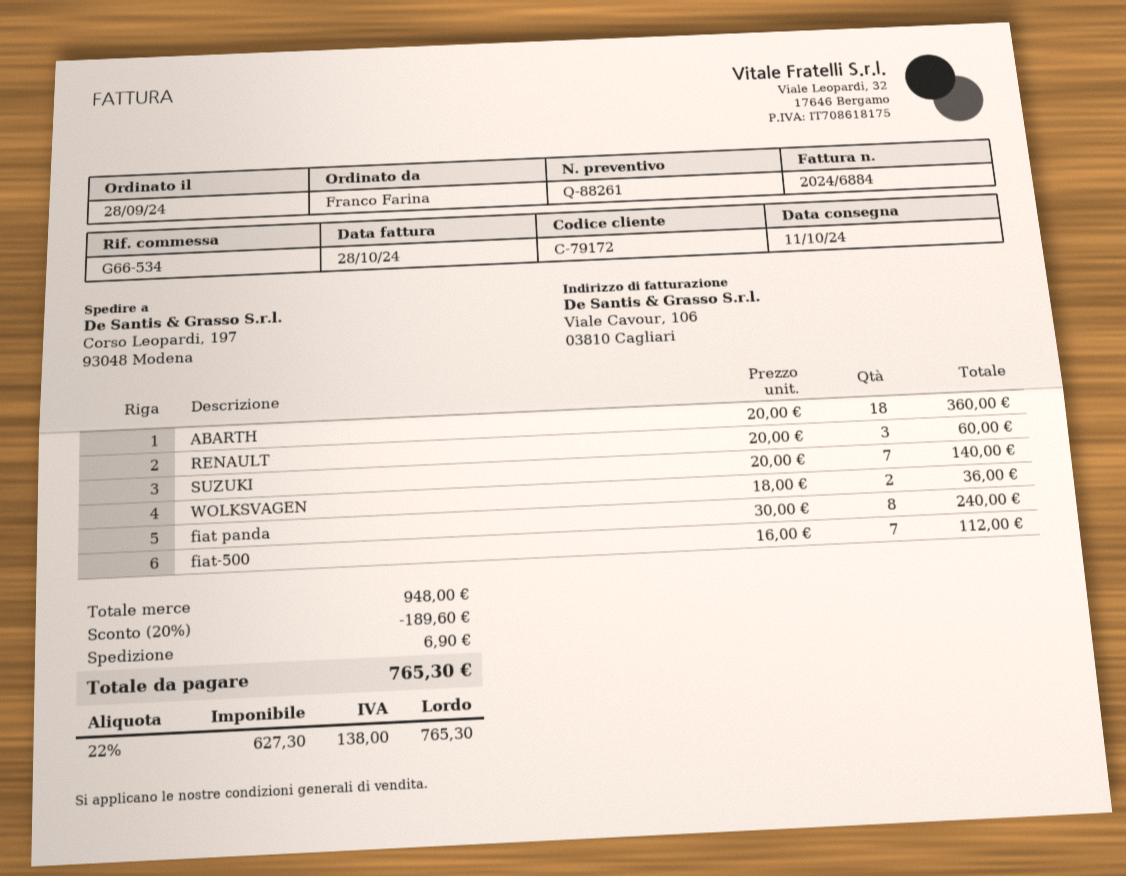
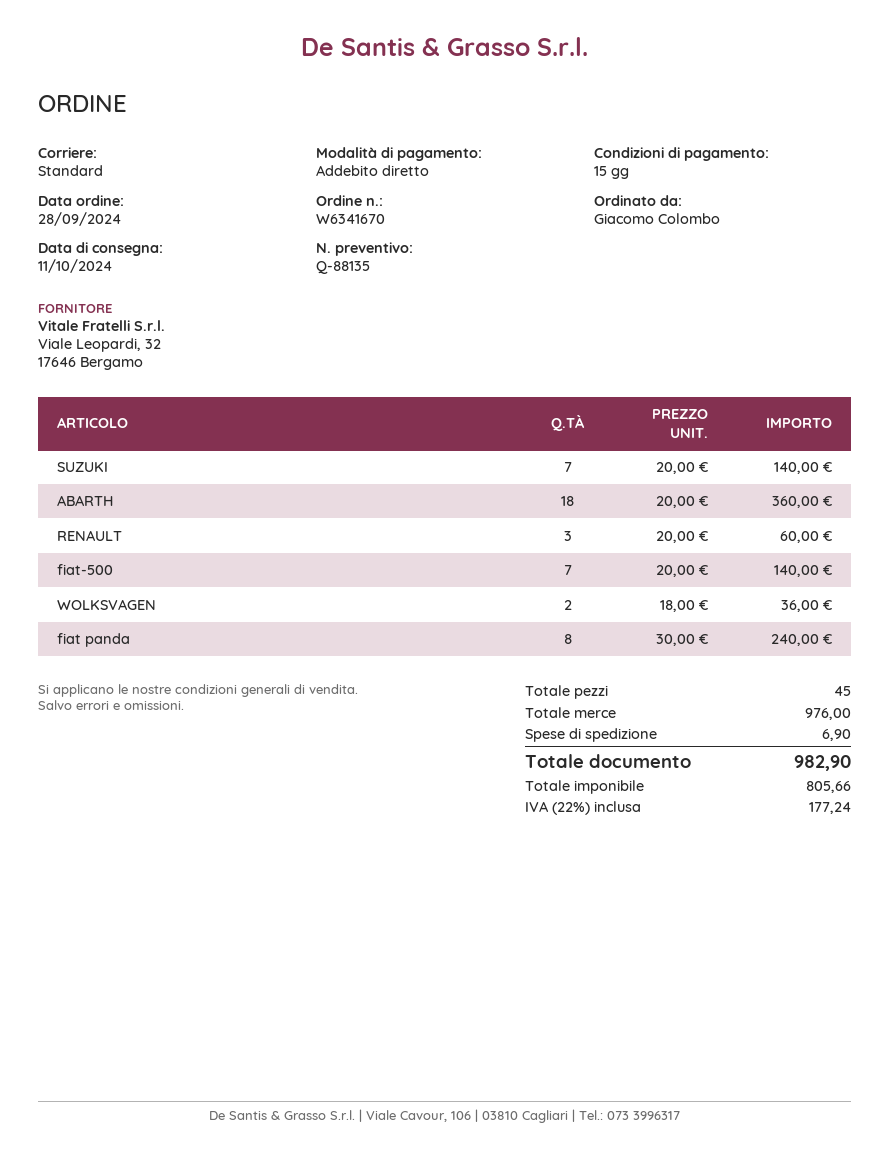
quote number: Q-88261 -> Q-88135
ordered by: Franco Farina -> Giacomo Colombo
fiat-500: 7 x 16.00 = 112.00 -> 7 x 20.00 = 140.00
subtotal: 948.00 -> 976.00
discount: 20% = 189.60 -> none
net: 627.30 -> 805.66
tax: 22% = 138.00 -> 22% = 177.24
total: 765.30 -> 982.90

